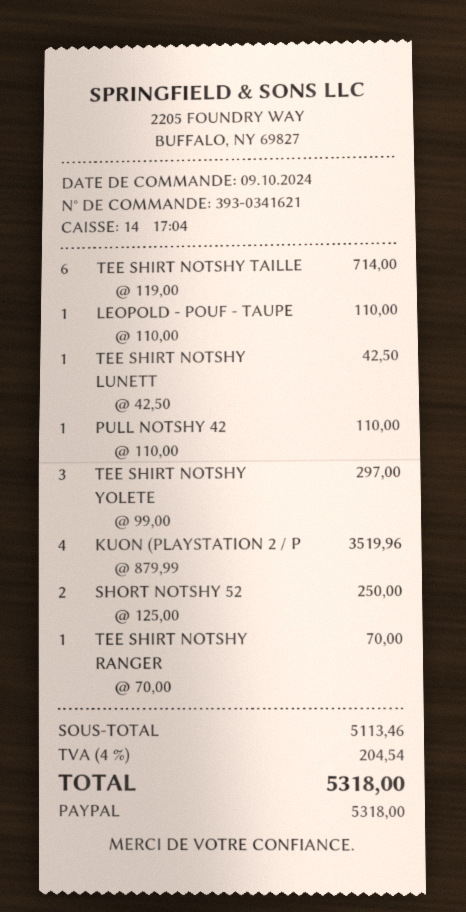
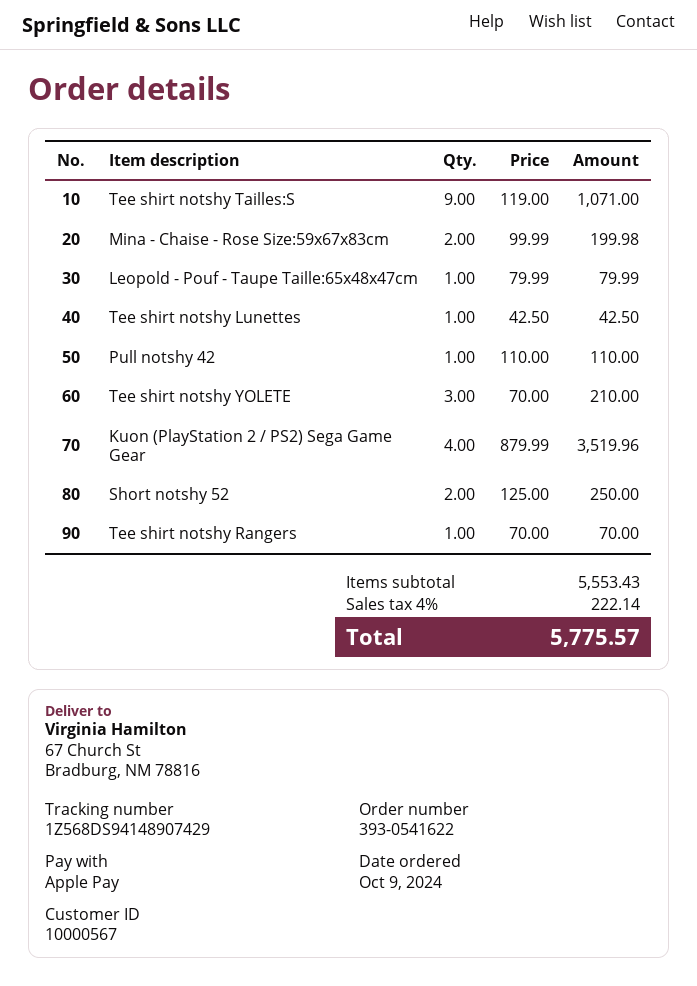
order number: 393-0341621 -> 393-0541622
payment method: PayPal -> Apple Pay
TEE SHIRT NOTSHY TAILLE: 6 x 119.00 = 714.00 -> 9 x 119.00 = 1071.00
LEOPOLD - POUF - TAUPE: 1 x 110.00 = 110.00 -> 1 x 79.99 = 79.99
TEE SHIRT NOTSHY YOLETE: 3 x 99.00 = 297.00 -> 3 x 70.00 = 210.00
Mina - Chaise - Rose Size:59x67x83cm: none -> 2 x 99.99 = 199.98
subtotal: 5113.46 -> 5553.43
tax: 4% = 204.54 -> 4% = 222.14
total: 5318.00 -> 5775.57

